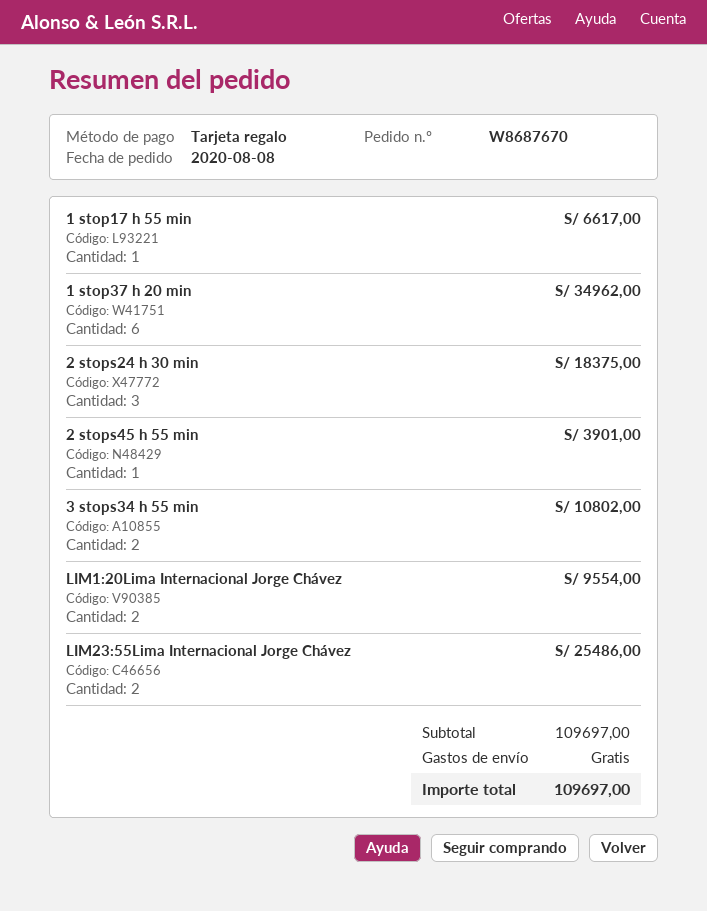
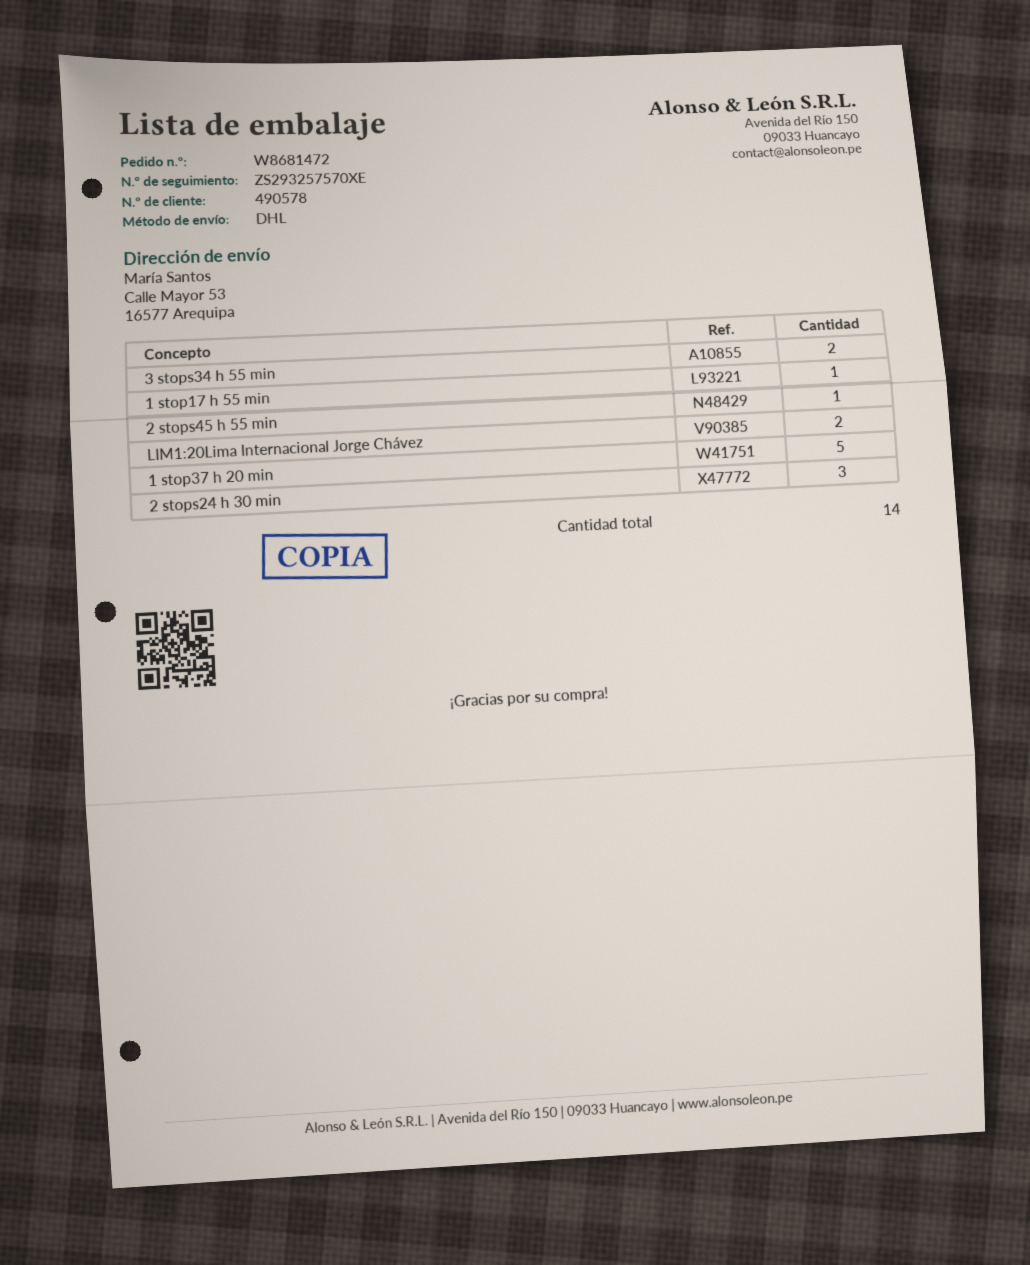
order number: W8687670 -> W8681472
1 stop37 h 20 min: 6 -> 5
LIM23:55Lima Internacional Jorge Chávez: 2 -> none

